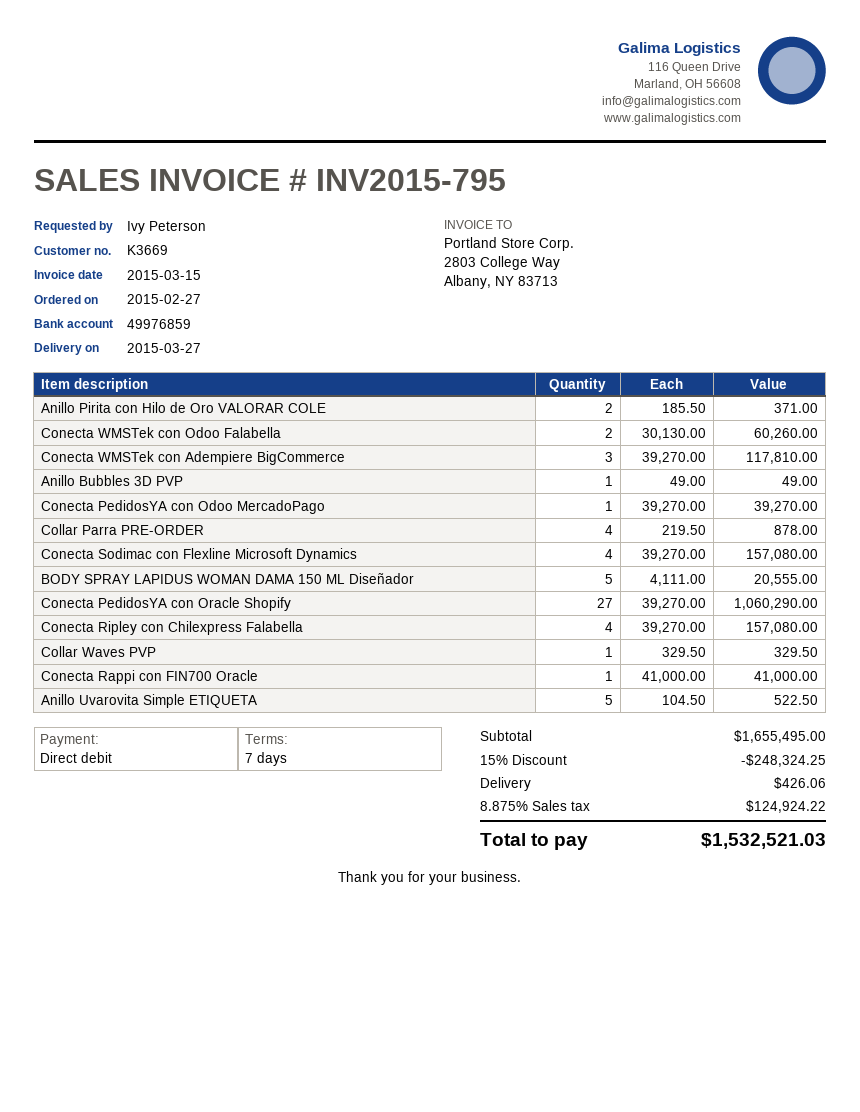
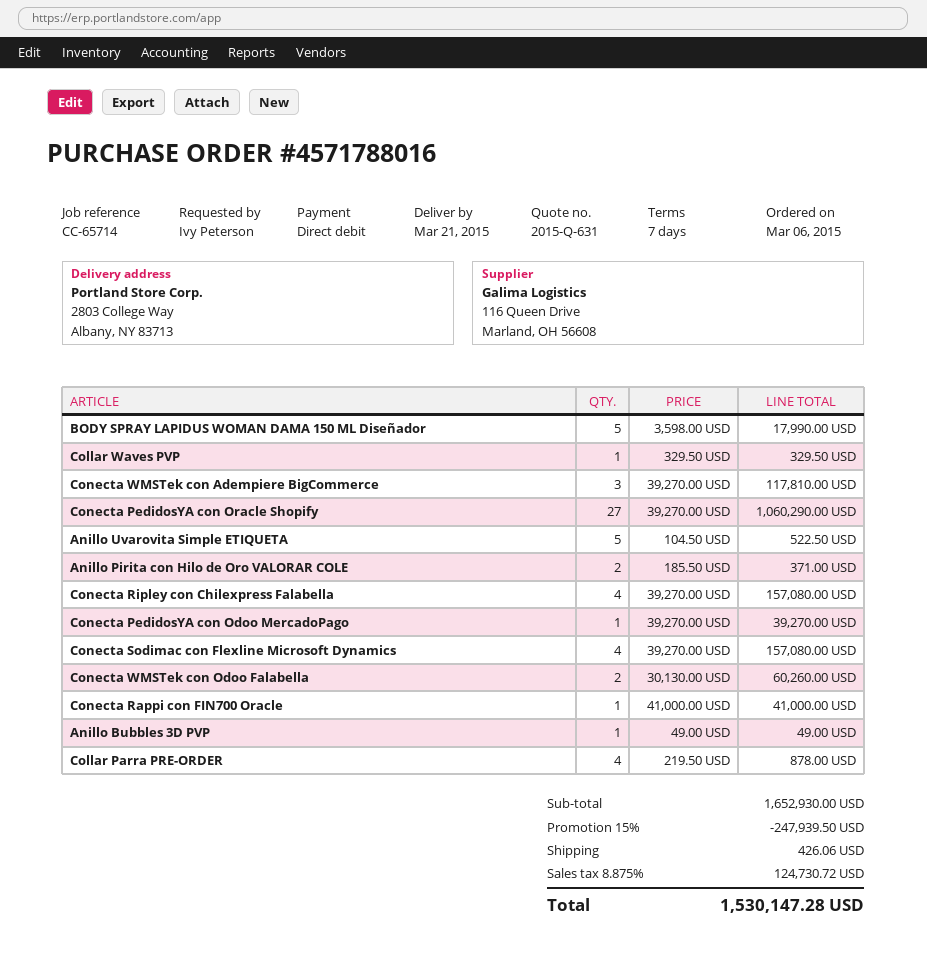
order date: 2015-02-27 -> 2015-03-06
delivery date: 2015-03-27 -> 2015-03-21
BODY SPRAY LAPIDUS WOMAN DAMA 150 ML Diseñador: 5 x 4111.00 = 20555.00 -> 5 x 3598.00 = 17990.00
subtotal: 1655495.00 -> 1652930.00
discount: 15% = 248324.25 -> 15% = 247939.50
tax: 8.875% = 124924.22 -> 8.875% = 124730.72
total: 1532521.03 -> 1530147.28

